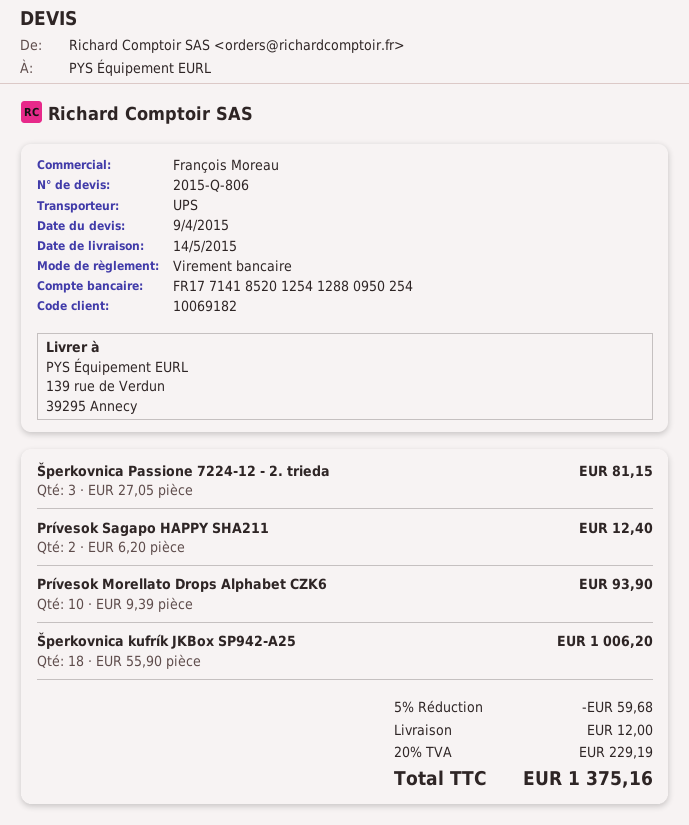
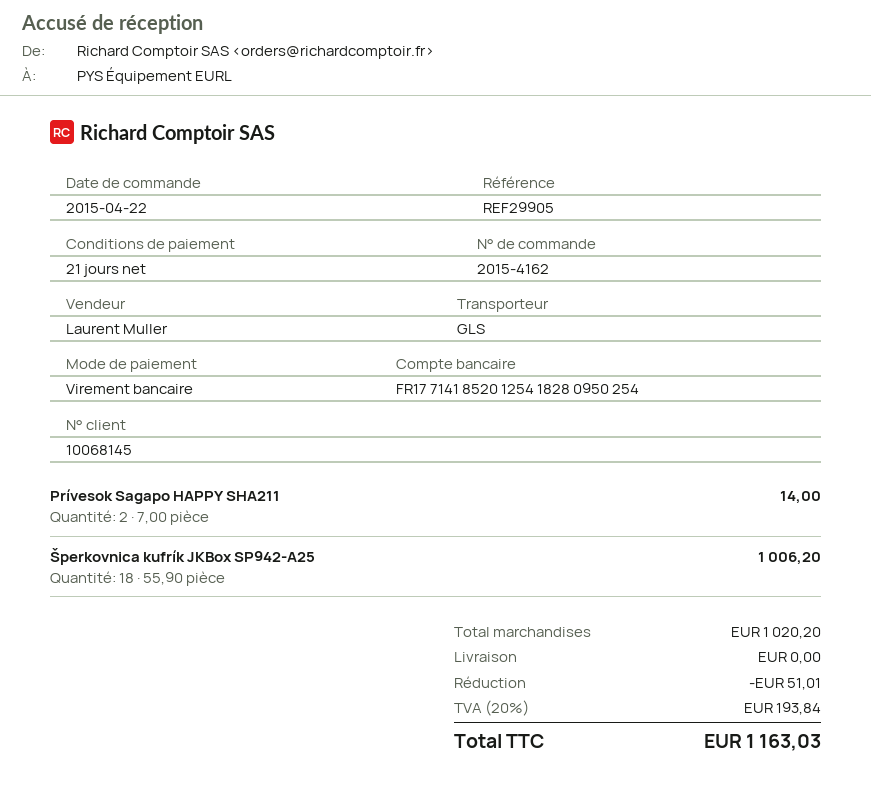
customer number: 10069182 -> 10068145
sales rep: François Moreau -> Laurent Muller
bank account: FR1771418520125412880950254 -> FR1771418520125418280950254
shipping method: UPS -> GLS
Šperkovnica Passione 7224-12 - 2. trieda: 3 x 27.05 = 81.15 -> none
Prívesok Sagapo HAPPY SHA211: 2 x 6.20 = 12.40 -> 2 x 7.00 = 14.00
Prívesok Morellato Drops Alphabet CZK6: 10 x 9.39 = 93.90 -> none
discount: 59.68 -> 51.01
shipping: 12.00 -> 0.00
tax: 20% = 229.19 -> 20% = 193.84
total: 1375.16 -> 1163.03

